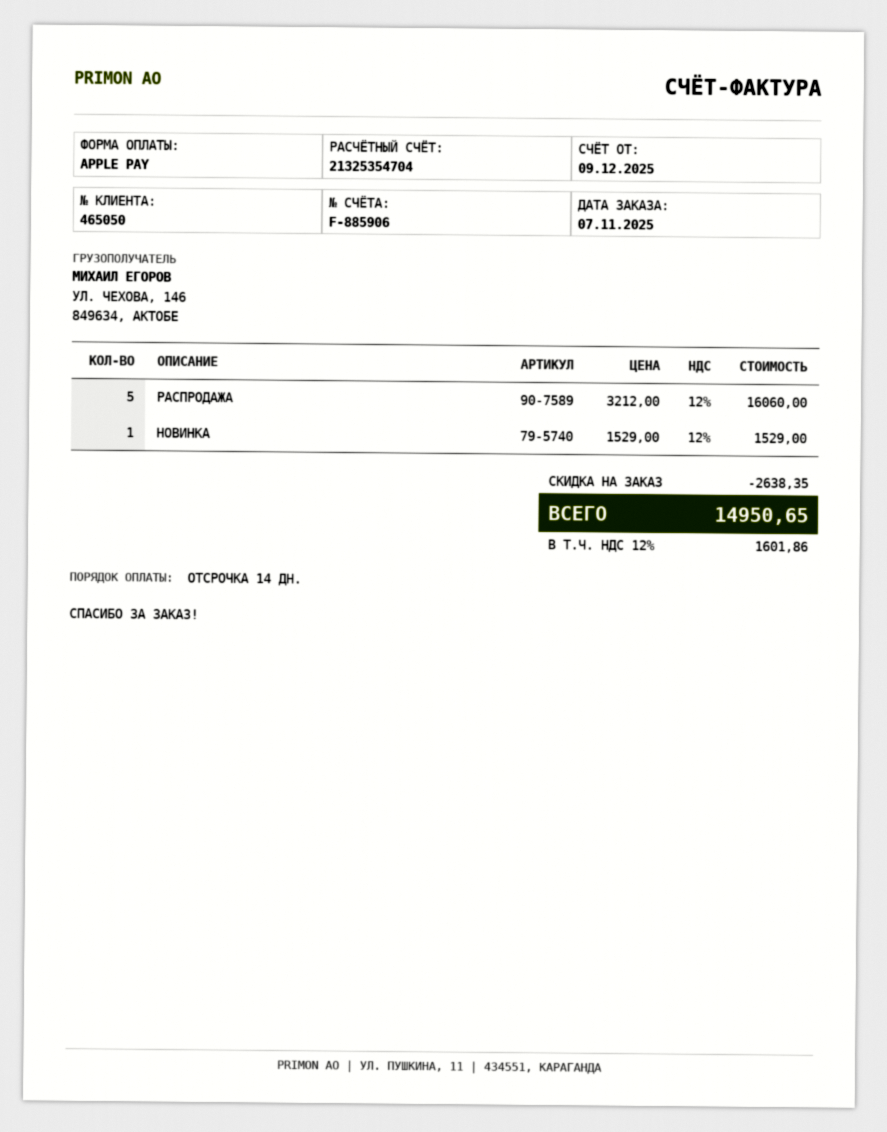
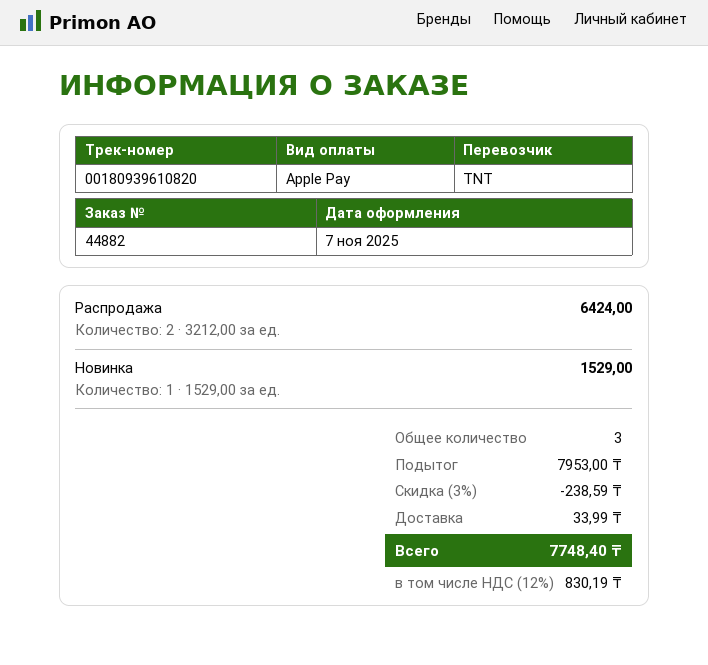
РАСПРОДАЖА: 5 x 3212.00 = 16060.00 -> 2 x 3212.00 = 6424.00
discount: 2638.35 -> 238.59
shipping: none -> 33.99
tax: 12% = 1601.86 -> 12% = 830.19
total: 14950.65 -> 7748.40

